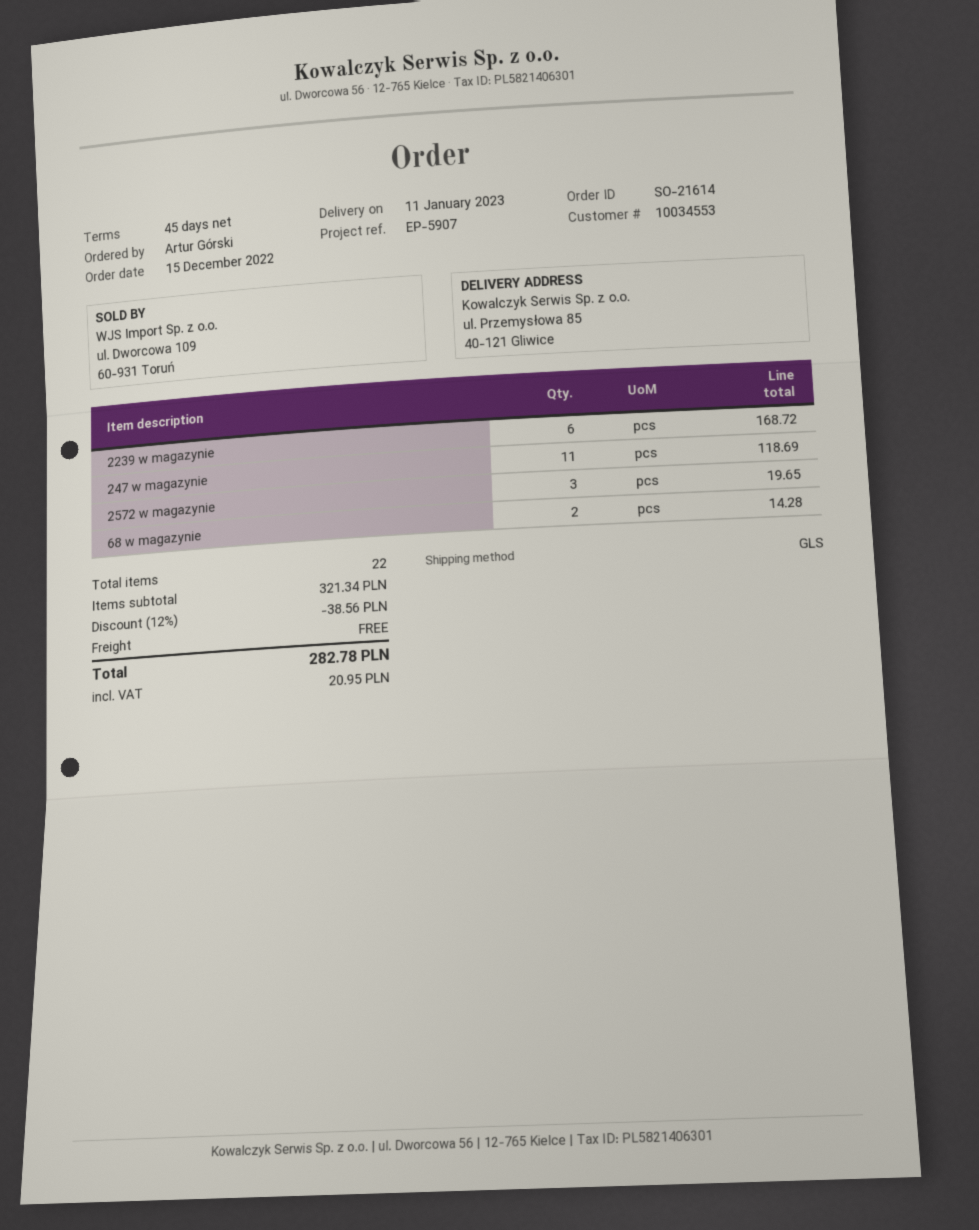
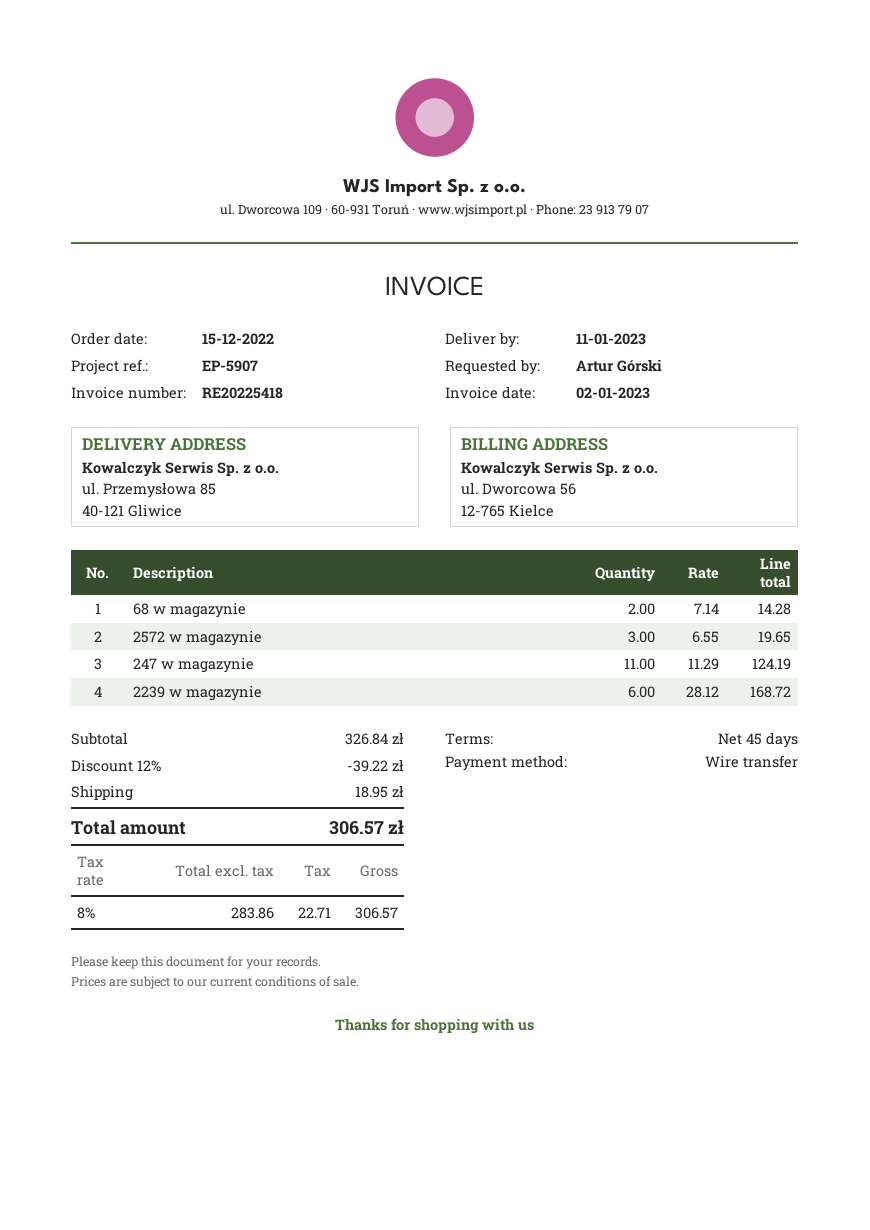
247 w magazynie: 11 for 118.69 -> 11 for 124.19
subtotal: 321.34 -> 326.84
discount: 12% = 38.56 -> 12% = 39.22
shipping: 0.00 -> 18.95
tax: 20.95 -> 22.71
total: 282.78 -> 306.57

